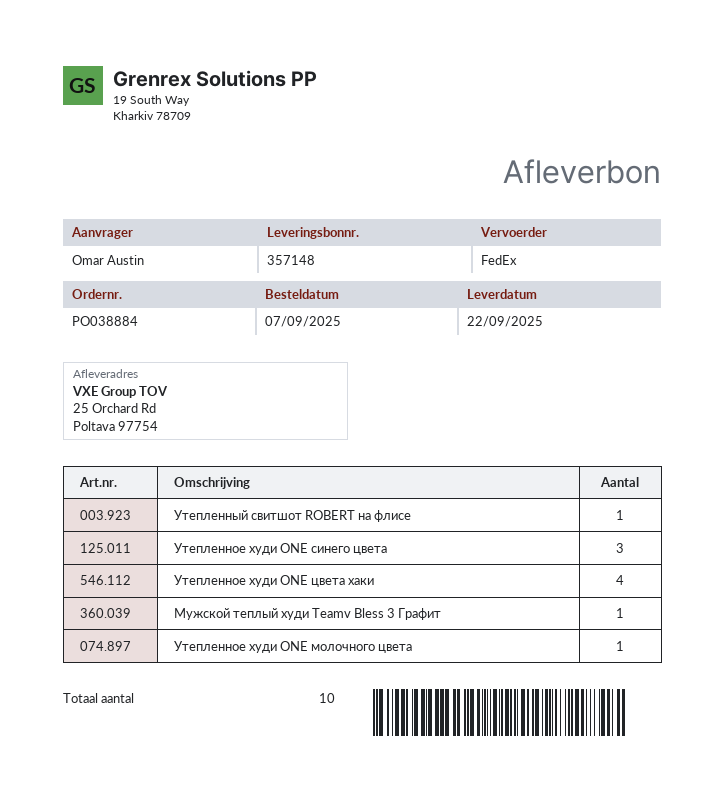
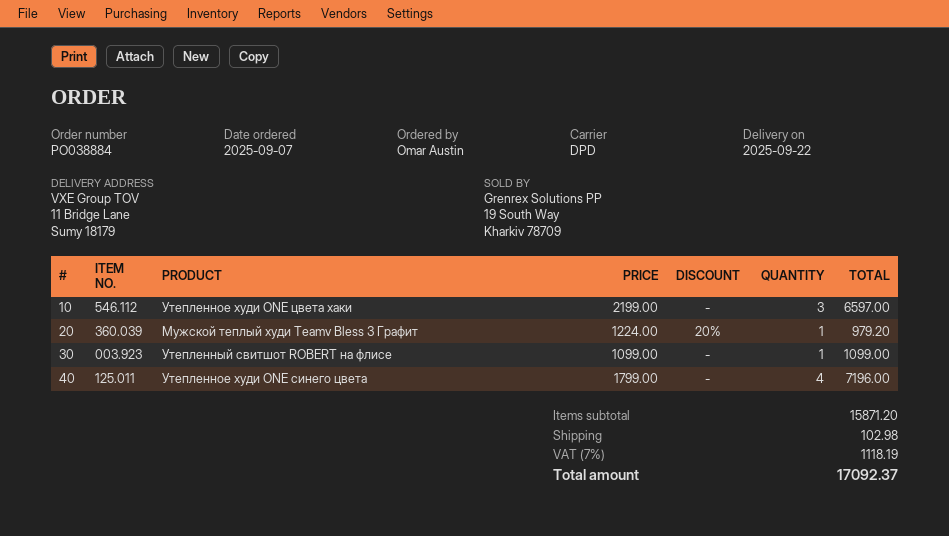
shipping method: FedEx -> DPD
ship to: 25 Orchard Rd, Poltava 97754 -> 11 Bridge Lane, Sumy 18179
Утепленное худи ONE синего цвета: 3 -> 4
Утепленное худи ONE цвета хаки: 4 -> 3
Утепленное худи ONE молочного цвета: 1 -> none

